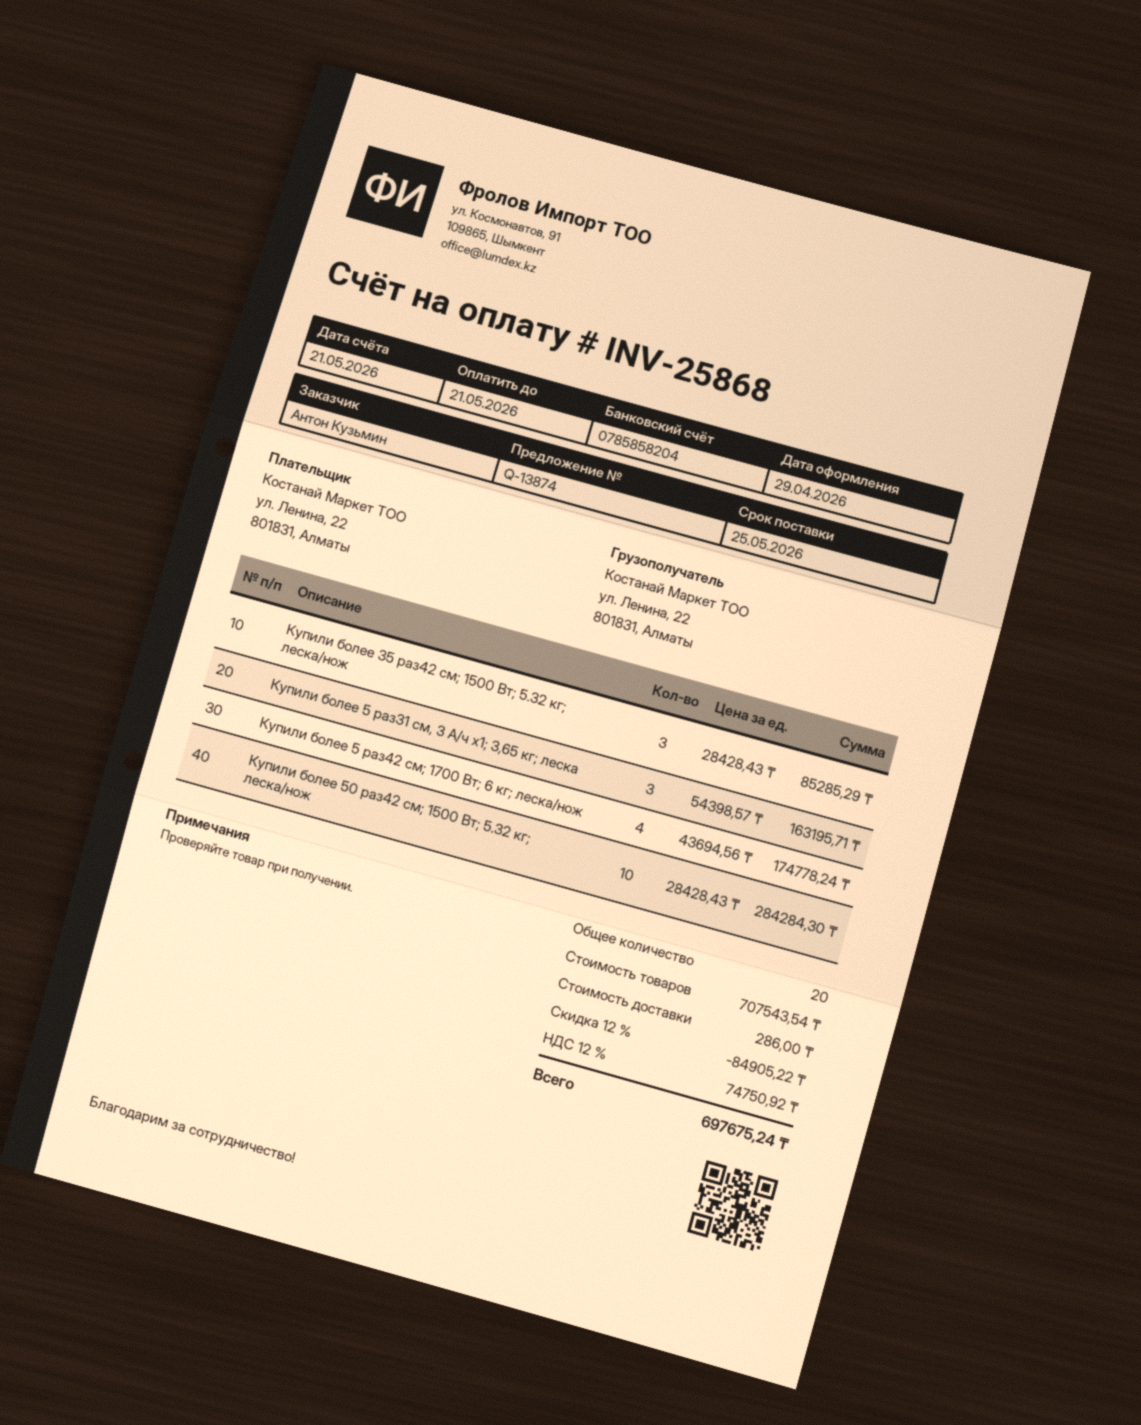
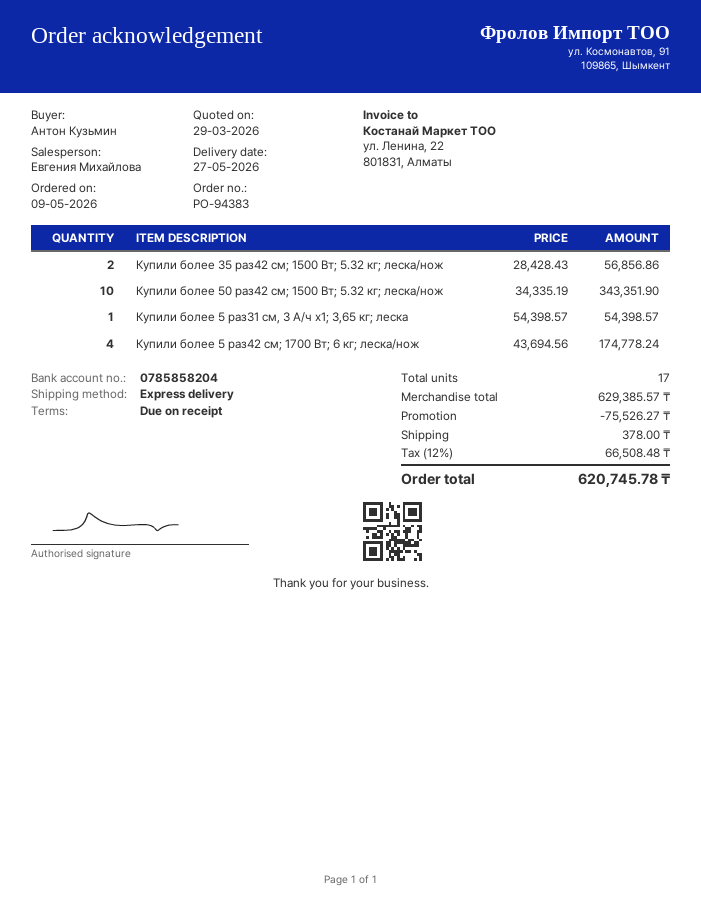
order date: 2026-04-29 -> 2026-05-09
delivery date: 2026-05-25 -> 2026-05-27
Купили более 35 раз42 см; 1500 Вт; 5.32 кг; леска/нож: 3 x 28428.43 = 85285.29 -> 2 x 28428.43 = 56856.86
Купили более 5 раз31 см, 3 А/ч x1; 3,65 кг; леска: 3 x 54398.57 = 163195.71 -> 1 x 54398.57 = 54398.57
Купили более 50 раз42 см; 1500 Вт; 5.32 кг; леска/нож: 10 x 28428.43 = 284284.30 -> 10 x 34335.19 = 343351.90
total quantity: 20 -> 17
subtotal: 707543.54 -> 629385.57
discount: 84905.22 -> 75526.27
shipping: 286.00 -> 378.00
tax: 12% = 74750.92 -> 12% = 66508.48
total: 697675.24 -> 620745.78

